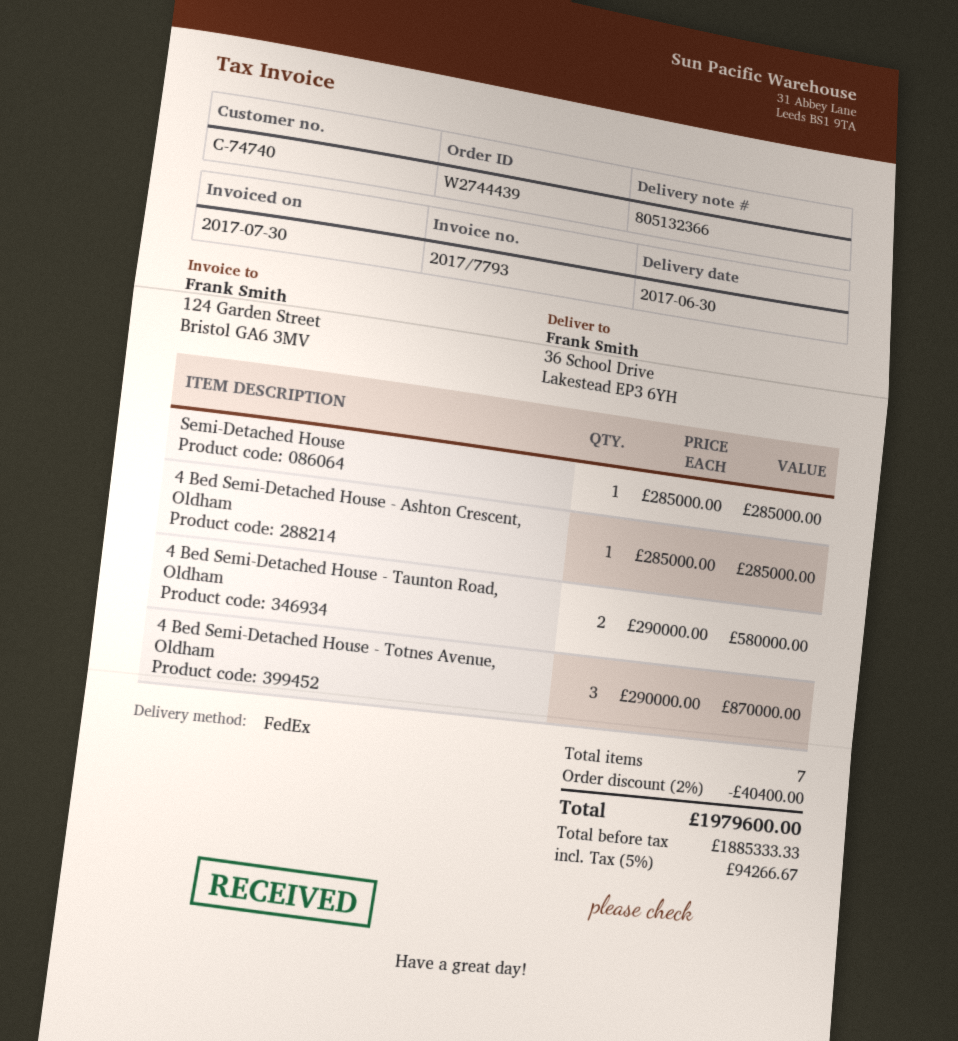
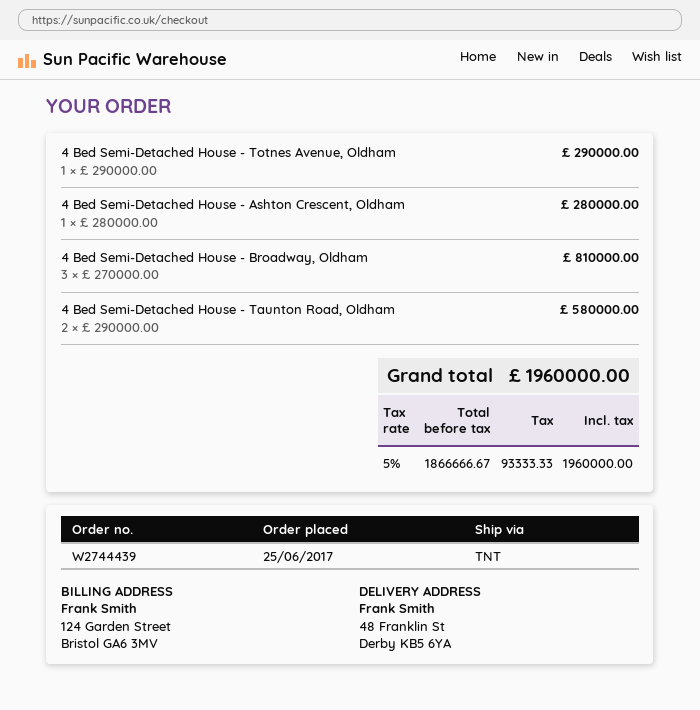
shipping method: FedEx -> TNT
ship to: 36 School Drive, Lakestead EP3 6YH -> 48 Franklin St, Derby KB5 6YA
Semi-Detached House: 1 x 285000.00 = 285000.00 -> none
4 Bed Semi-Detached House - Ashton Crescent, Oldham: 1 x 285000.00 = 285000.00 -> 1 x 280000.00 = 280000.00
4 Bed Semi-Detached House - Totnes Avenue, Oldham: 3 x 290000.00 = 870000.00 -> 1 x 290000.00 = 290000.00
4 Bed Semi-Detached House - Broadway, Oldham: none -> 3 x 270000.00 = 810000.00
discount: 2% = 40400.00 -> none
net: 1885333.33 -> 1866666.67
tax: 5% = 94266.67 -> 5% = 93333.33
total: 1979600.00 -> 1960000.00

